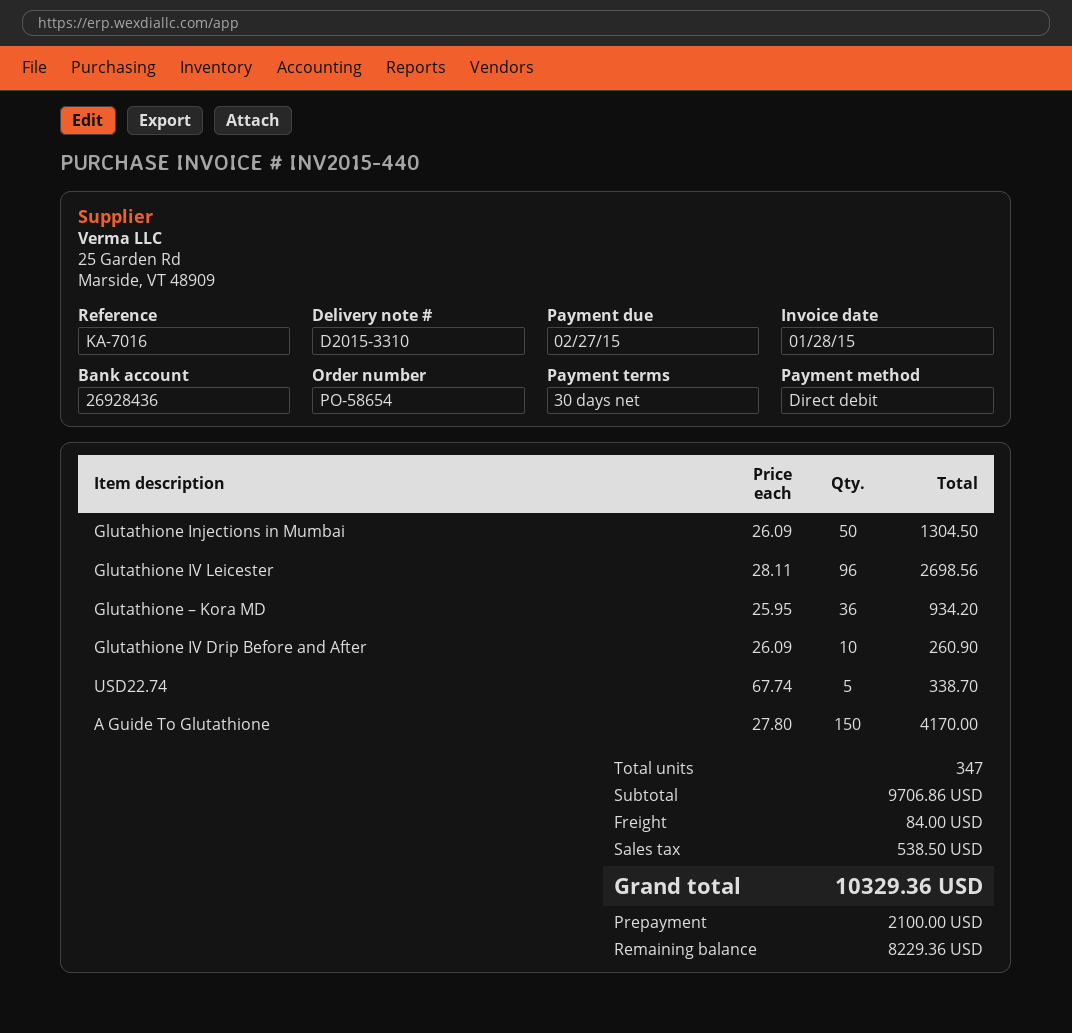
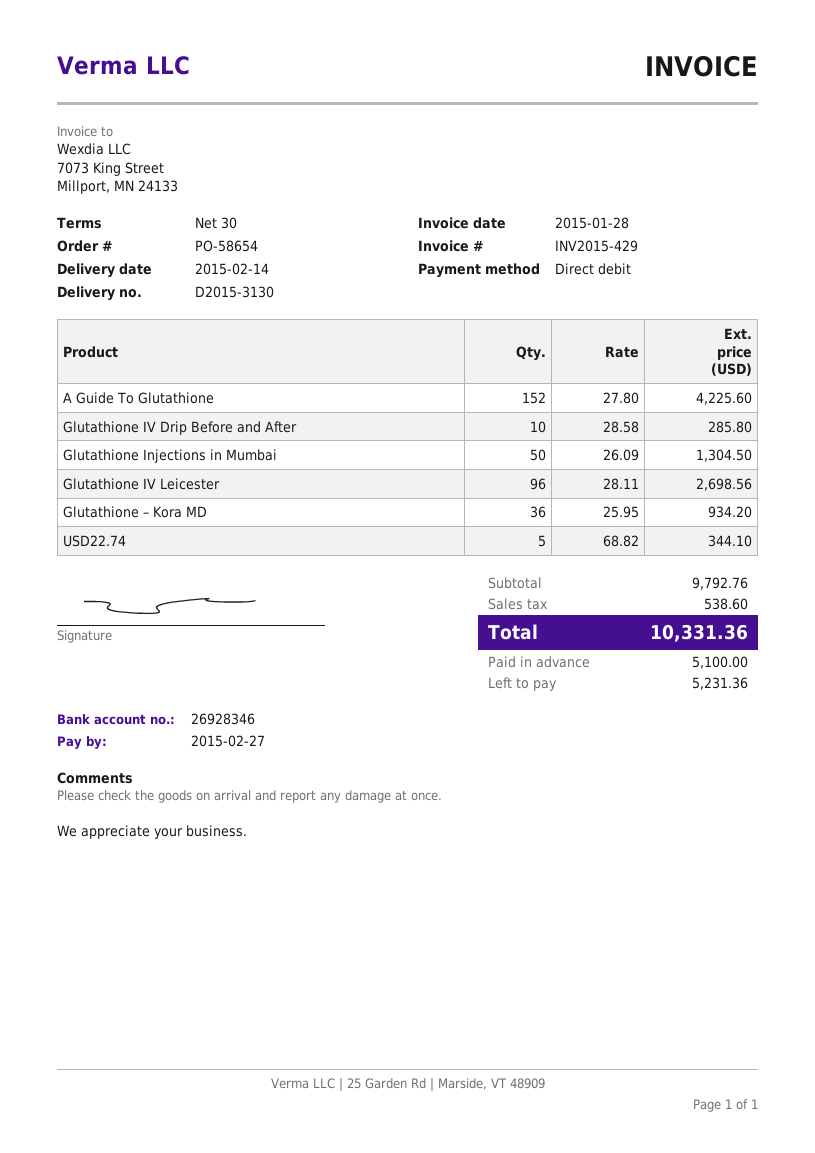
delivery note number: D2015-3310 -> D2015-3130
invoice number: INV2015-440 -> INV2015-429
bank account: 26928436 -> 26928346
Glutathione IV Drip Before and After: 10 x 26.09 = 260.90 -> 10 x 28.58 = 285.80
USD22.74: 5 x 67.74 = 338.70 -> 5 x 68.82 = 344.10
A Guide To Glutathione: 150 x 27.80 = 4170.00 -> 152 x 27.80 = 4225.60
subtotal: 9706.86 -> 9792.76
shipping: 84.00 -> none
tax: 538.50 -> 538.60
total: 10329.36 -> 10331.36
deposit: 2100.00 -> 5100.00
balance: 8229.36 -> 5231.36

